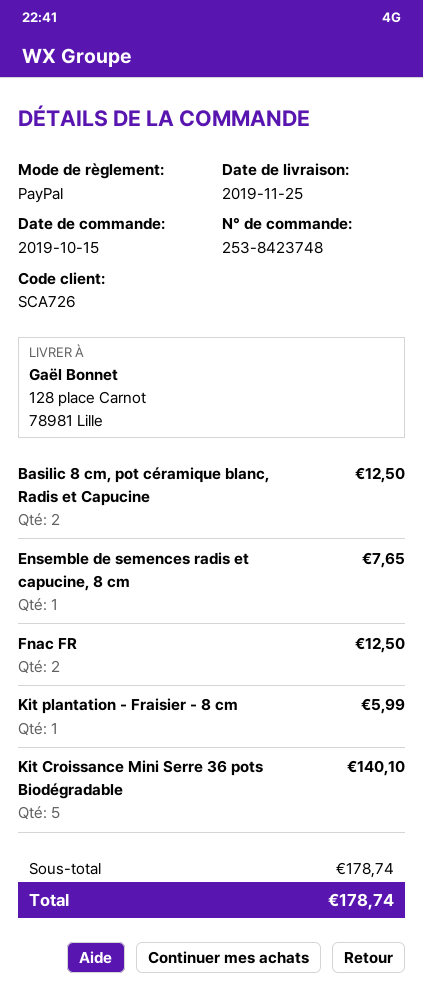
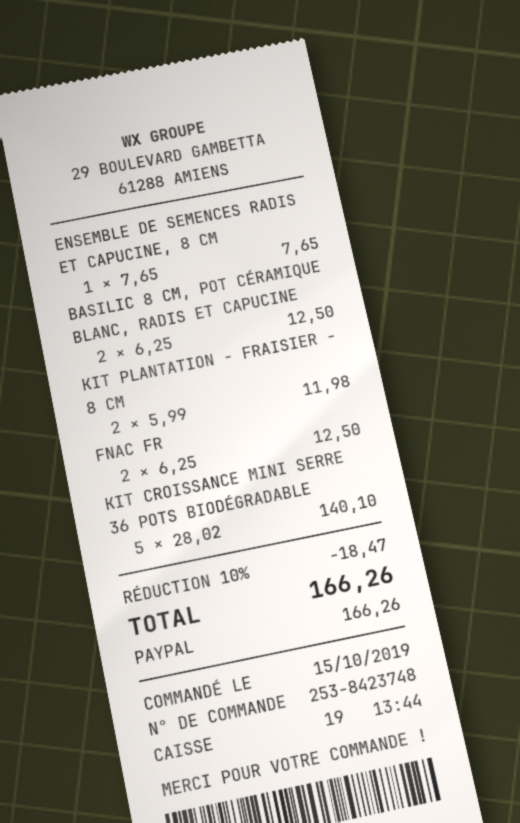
Kit plantation - Fraisier - 8 cm: 1 for 5.99 -> 2 for 11.98
discount: none -> 10% = 18.47
total: 178.74 -> 166.26

